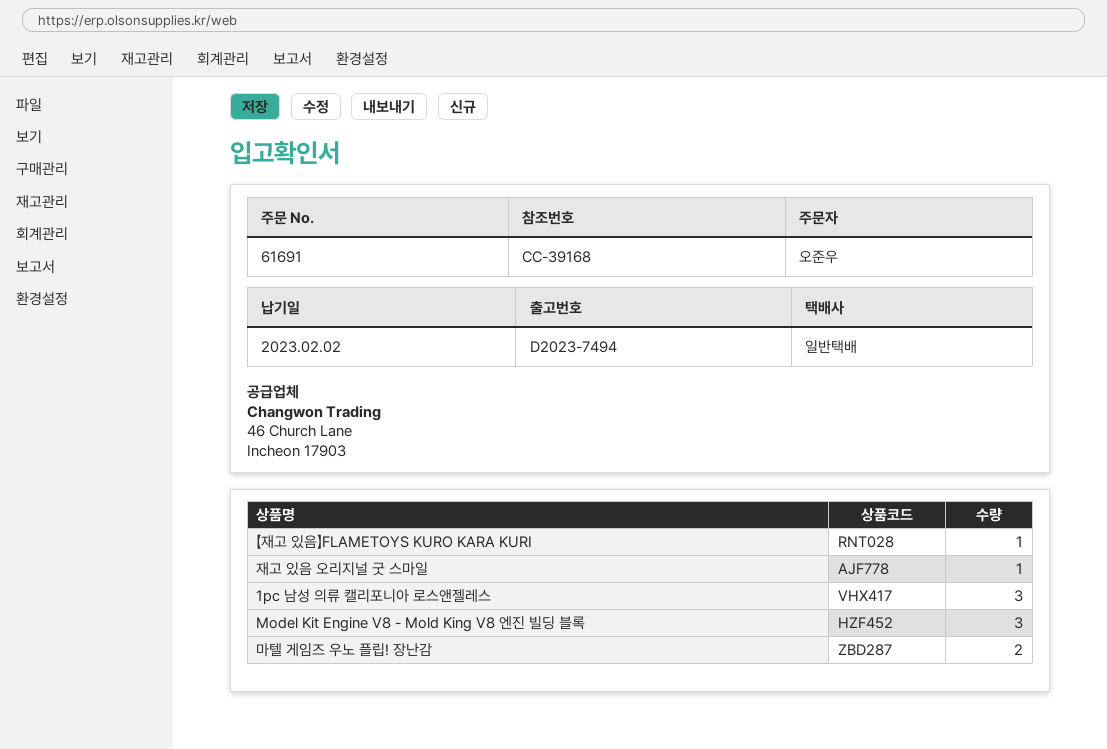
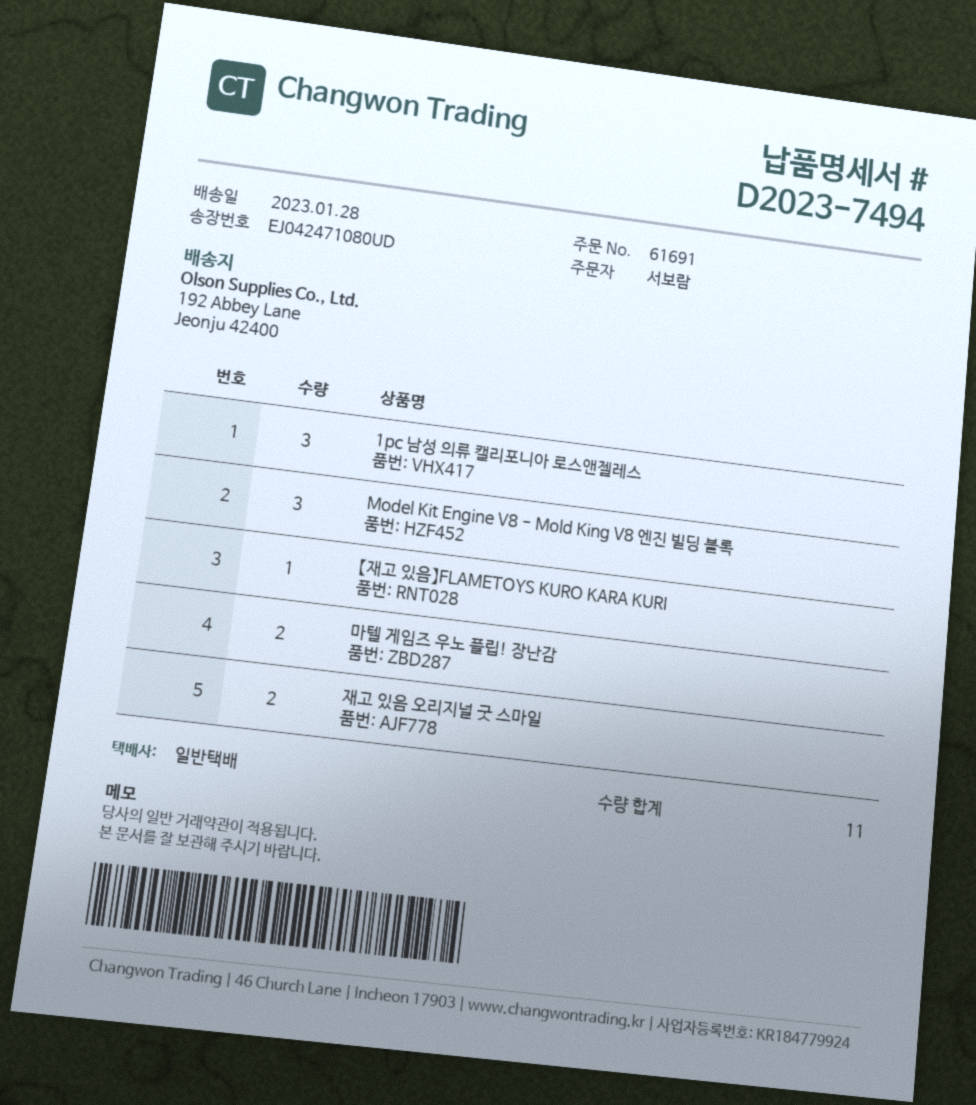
delivery date: 2023-02-02 -> 2023-01-28
ordered by: 오준우 -> 서보람
재고 있음 오리지널 굿 스마일: 1 -> 2

